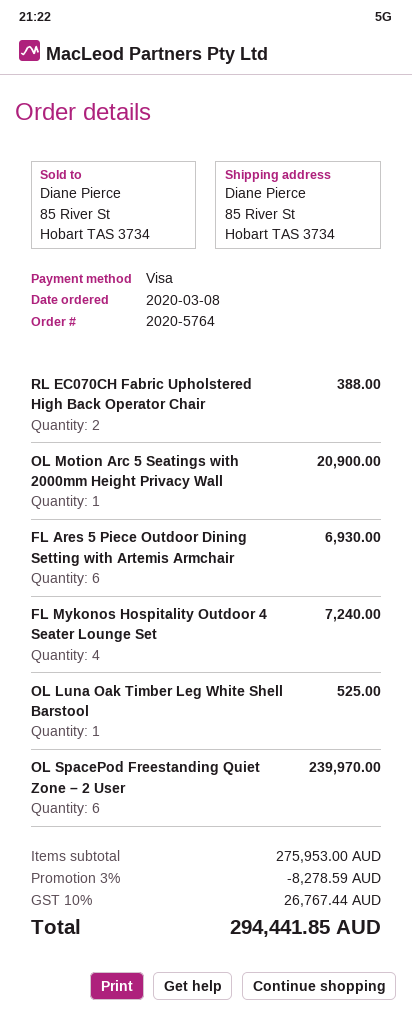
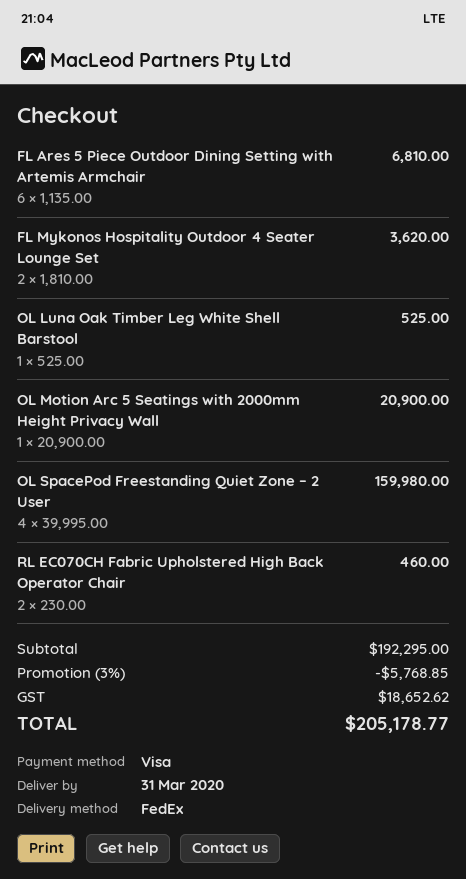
RL EC070CH Fabric Upholstered High Back Operator Chair: 2 for 388.00 -> 2 for 460.00
FL Ares 5 Piece Outdoor Dining Setting with Artemis Armchair: 6 for 6930.00 -> 6 for 6810.00
FL Mykonos Hospitality Outdoor 4 Seater Lounge Set: 4 for 7240.00 -> 2 for 3620.00
OL SpacePod Freestanding Quiet Zone – 2 User: 6 for 239970.00 -> 4 for 159980.00
subtotal: 275953.00 -> 192295.00
discount: 3% = 8278.59 -> 3% = 5768.85
tax: 26767.44 -> 18652.62
total: 294441.85 -> 205178.77

